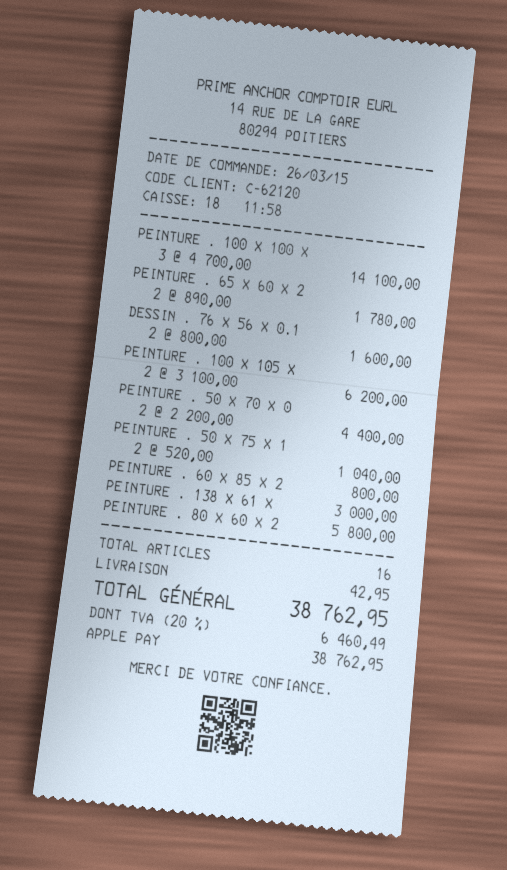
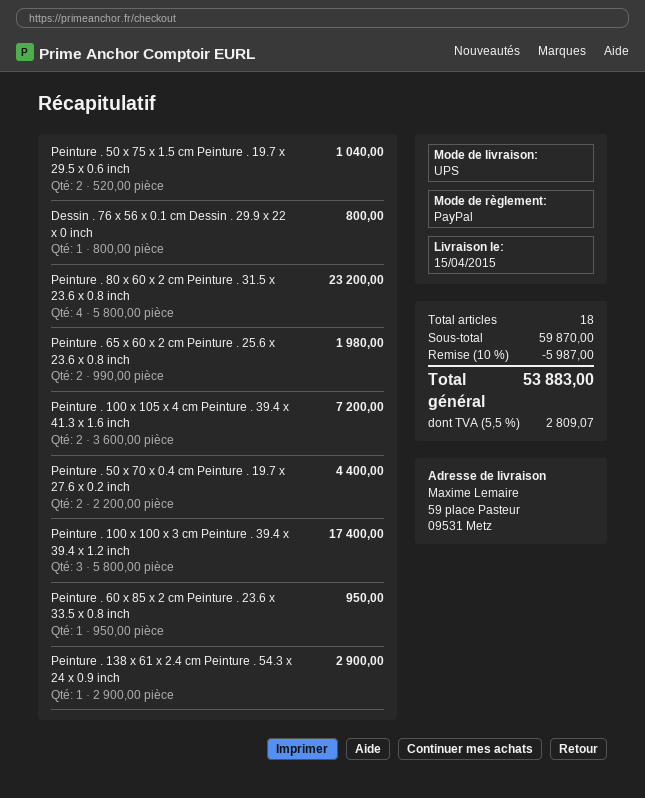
payment method: Apple Pay -> PayPal
PEINTURE . 100 X 100 X: 3 x 4700.00 = 14100.00 -> 3 x 5800.00 = 17400.00
PEINTURE . 65 X 60 X 2: 2 x 890.00 = 1780.00 -> 2 x 990.00 = 1980.00
DESSIN . 76 X 56 X 0.1: 2 x 800.00 = 1600.00 -> 1 x 800.00 = 800.00
PEINTURE . 100 X 105 X: 2 x 3100.00 = 6200.00 -> 2 x 3600.00 = 7200.00
PEINTURE . 60 X 85 X 2: 1 x 800.00 = 800.00 -> 1 x 950.00 = 950.00
PEINTURE . 138 X 61 X: 1 x 3000.00 = 3000.00 -> 1 x 2900.00 = 2900.00
PEINTURE . 80 X 60 X 2: 1 x 5800.00 = 5800.00 -> 4 x 5800.00 = 23200.00
total quantity: 16 -> 18
discount: none -> 10% = 5987.00
shipping: 42.95 -> none
tax: 20% = 6460.49 -> 5.5% = 2809.07
total: 38762.95 -> 53883.00

